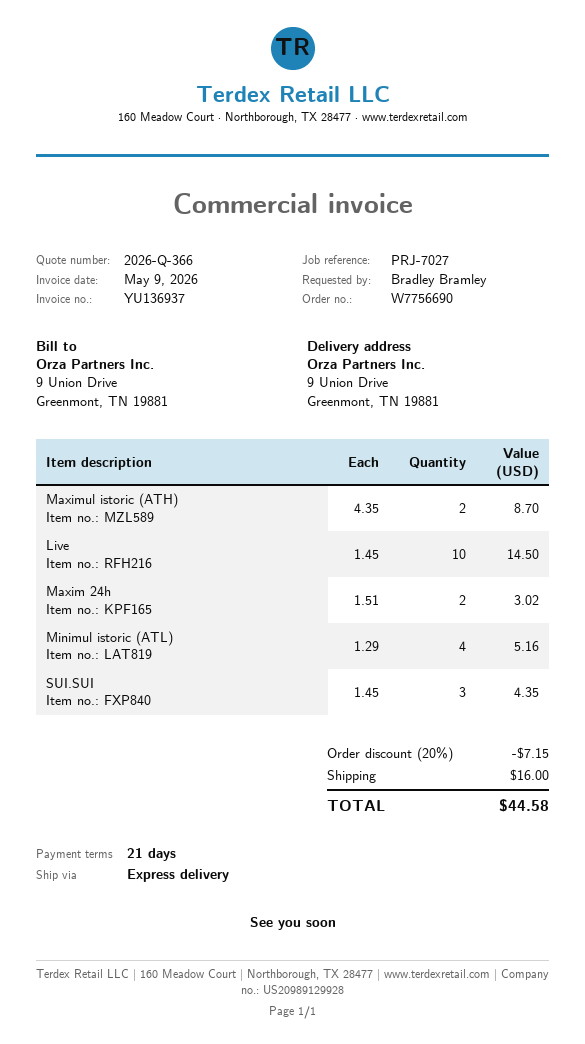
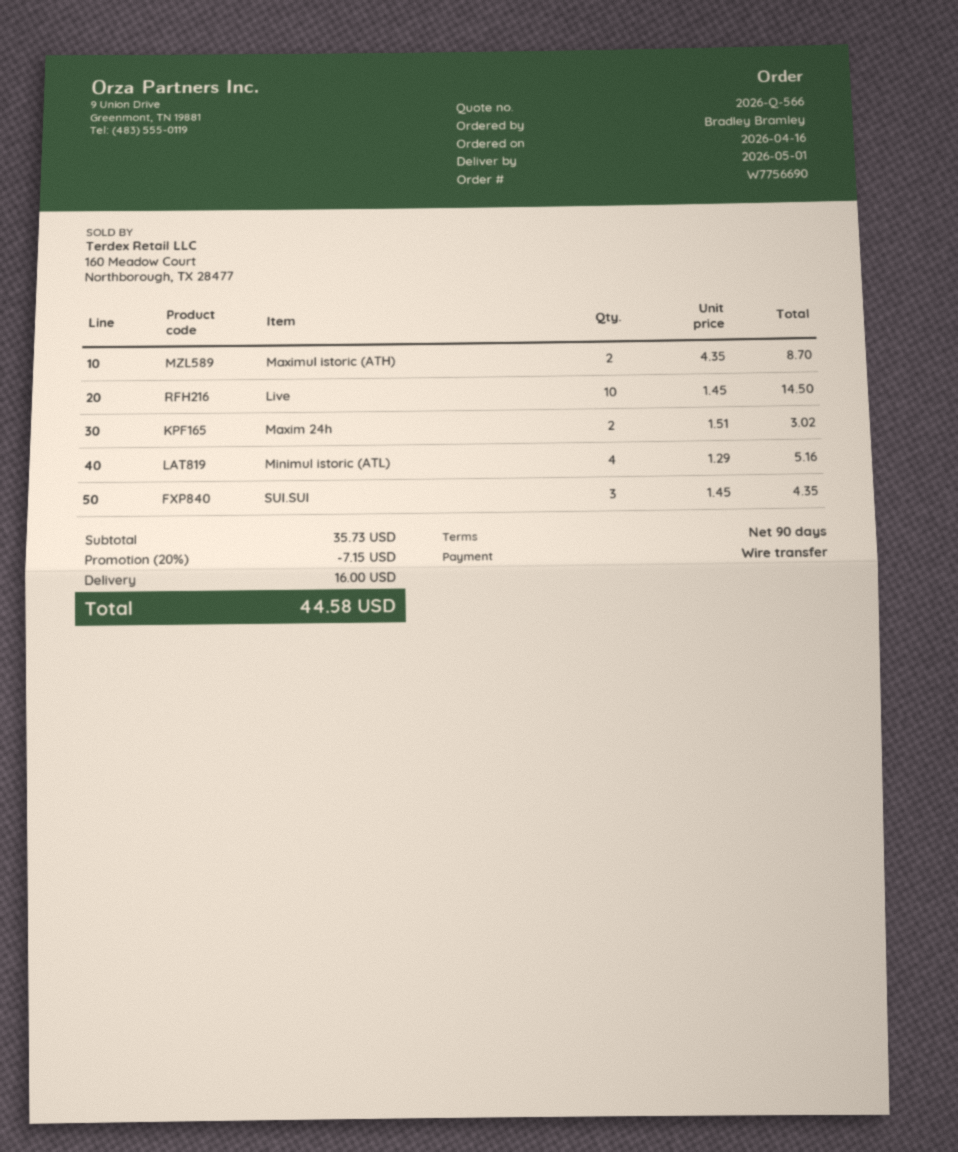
quote number: 2026-Q-366 -> 2026-Q-566
payment terms: 21 days -> 90 days

